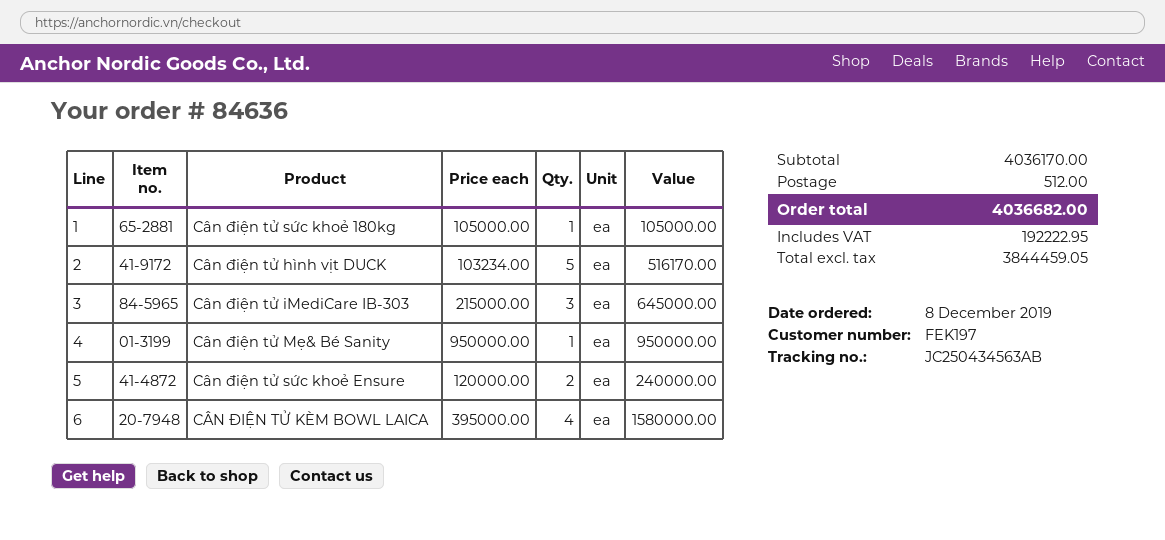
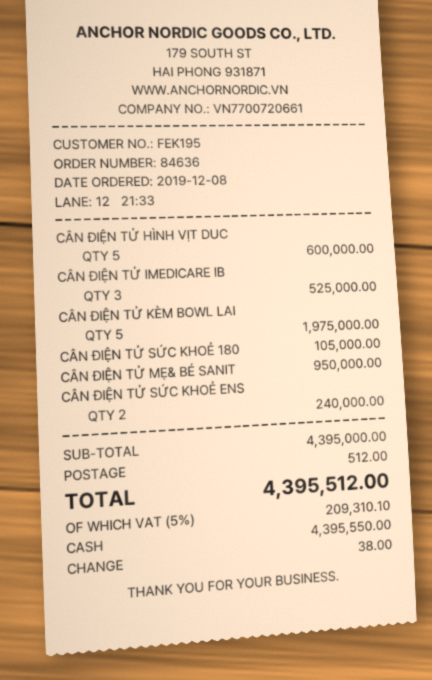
customer number: FEK197 -> FEK195
Cân điện tử hình vịt DUCK: 5 for 516170.00 -> 5 for 600000.00
Cân điện tử iMediCare IB-303: 3 for 645000.00 -> 3 for 525000.00
CÂN ĐIỆN TỬ KÈM BOWL LAICA: 4 for 1580000.00 -> 5 for 1975000.00
subtotal: 4036170.00 -> 4395000.00
tax: 192222.95 -> 209310.10
total: 4036682.00 -> 4395512.00

